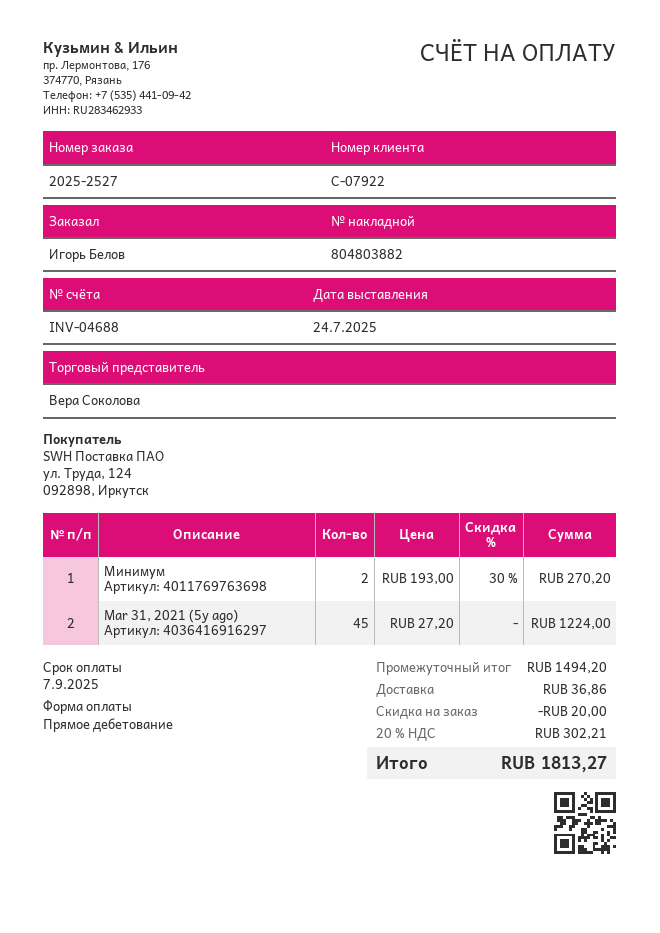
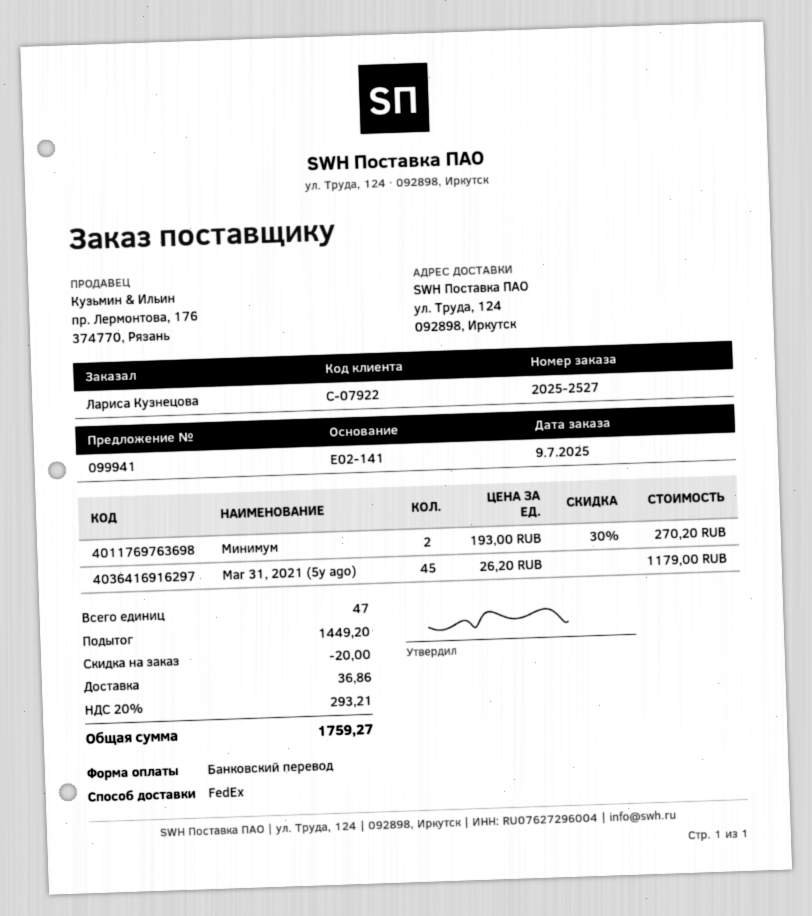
ordered by: Игорь Белов -> Лариса Кузнецова
payment method: direct debit -> bank transfer
Mar 31, 2021 (5y ago): 45 x 27.20 = 1224.00 -> 45 x 26.20 = 1179.00
subtotal: 1494.20 -> 1449.20
tax: 20% = 302.21 -> 20% = 293.21
total: 1813.27 -> 1759.27

